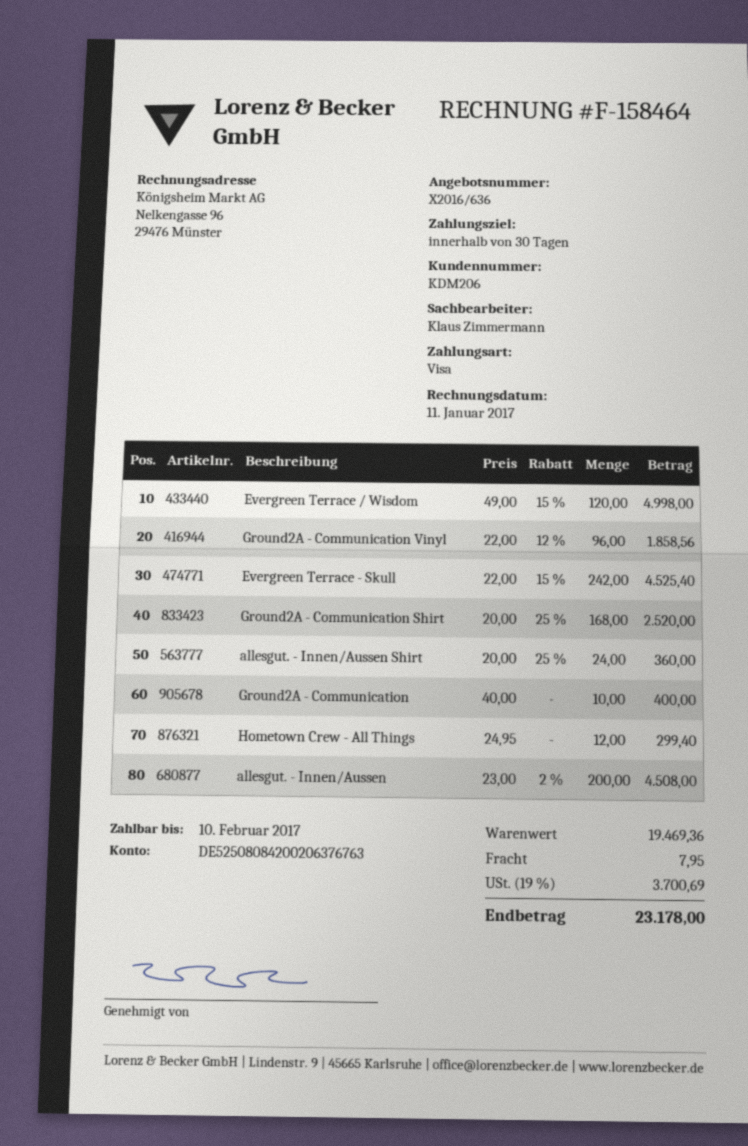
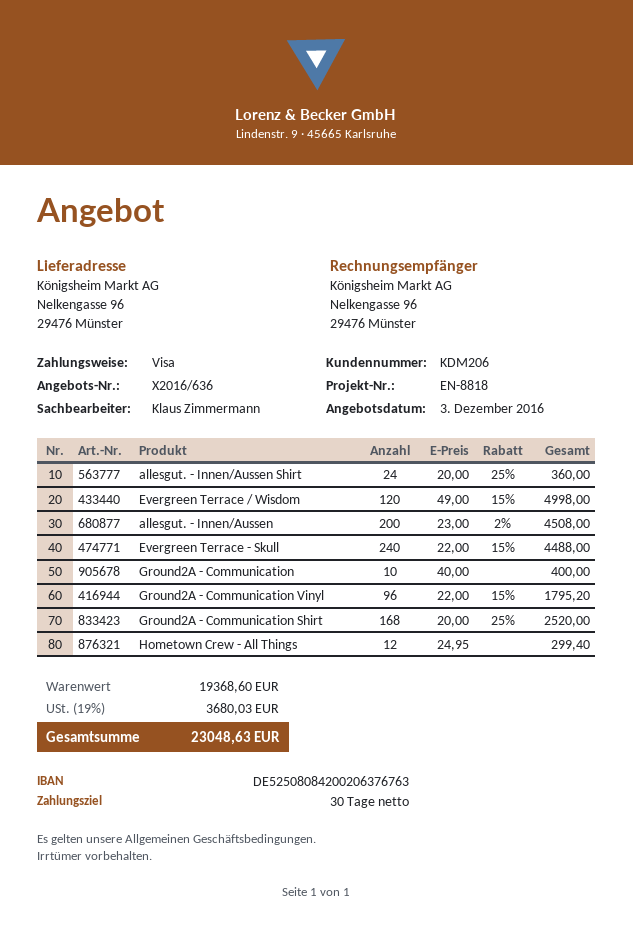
Ground2A - Communication Vinyl: 96 x 22.00 - 12% = 1858.56 -> 96 x 22.00 - 15% = 1795.20
Evergreen Terrace - Skull: 242 x 22.00 - 15% = 4525.40 -> 240 x 22.00 - 15% = 4488.00
subtotal: 19469.36 -> 19368.60
shipping: 7.95 -> none
tax: 19% = 3700.69 -> 19% = 3680.03
total: 23178.00 -> 23048.63

